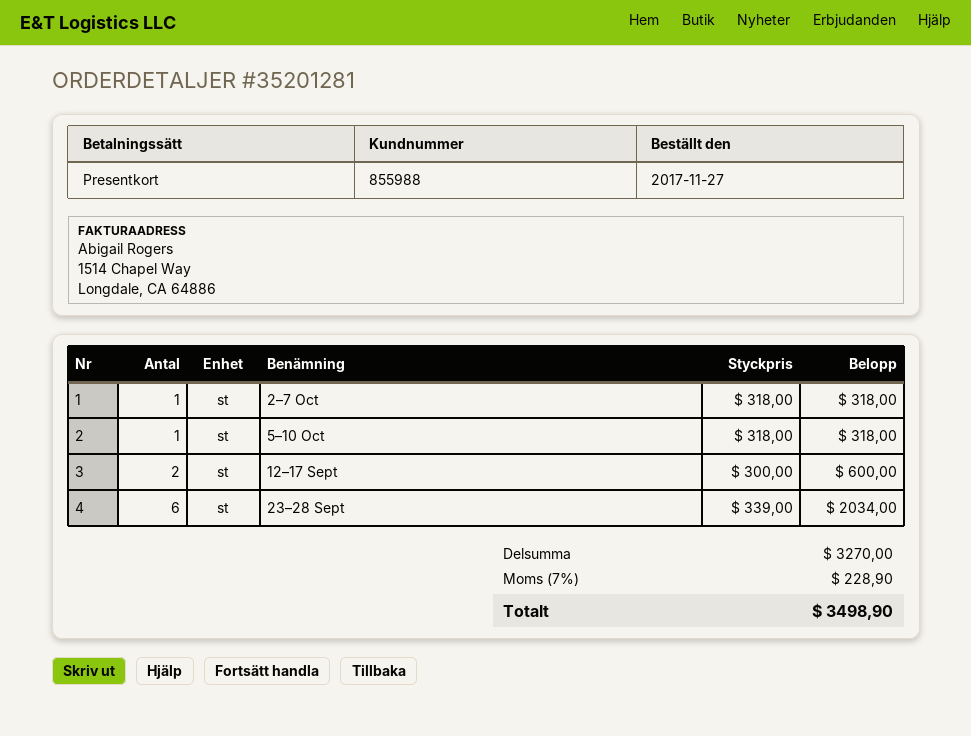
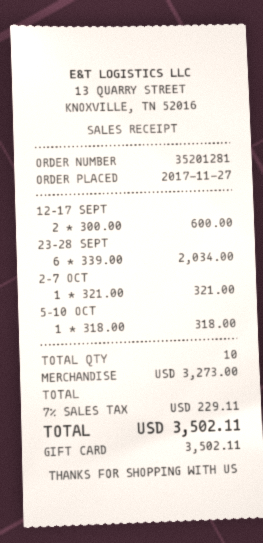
2–7 Oct: 1 x 318.00 = 318.00 -> 1 x 321.00 = 321.00
subtotal: 3270.00 -> 3273.00
tax: 7% = 228.90 -> 7% = 229.11
total: 3498.90 -> 3502.11

